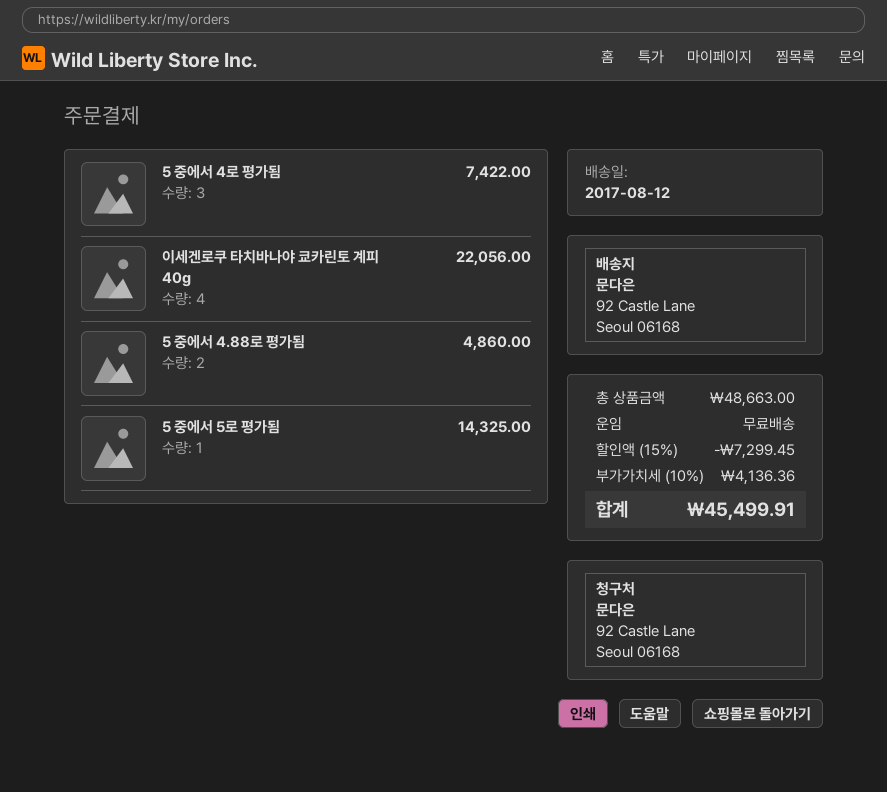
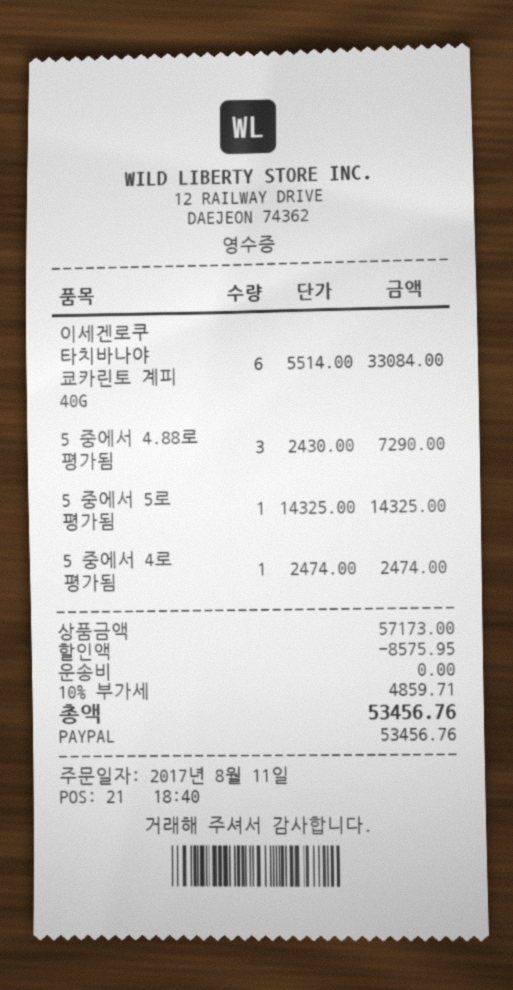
5 중에서 4로 평가됨: 3 for 7422.00 -> 1 for 2474.00
이세겐로쿠 타치바나야 쿄카린토 계피 40g: 4 for 22056.00 -> 6 for 33084.00
5 중에서 4.88로 평가됨: 2 for 4860.00 -> 3 for 7290.00
subtotal: 48663.00 -> 57173.00
discount: 7299.45 -> 8575.95
tax: 10% = 4136.36 -> 10% = 4859.71
total: 45499.91 -> 53456.76

